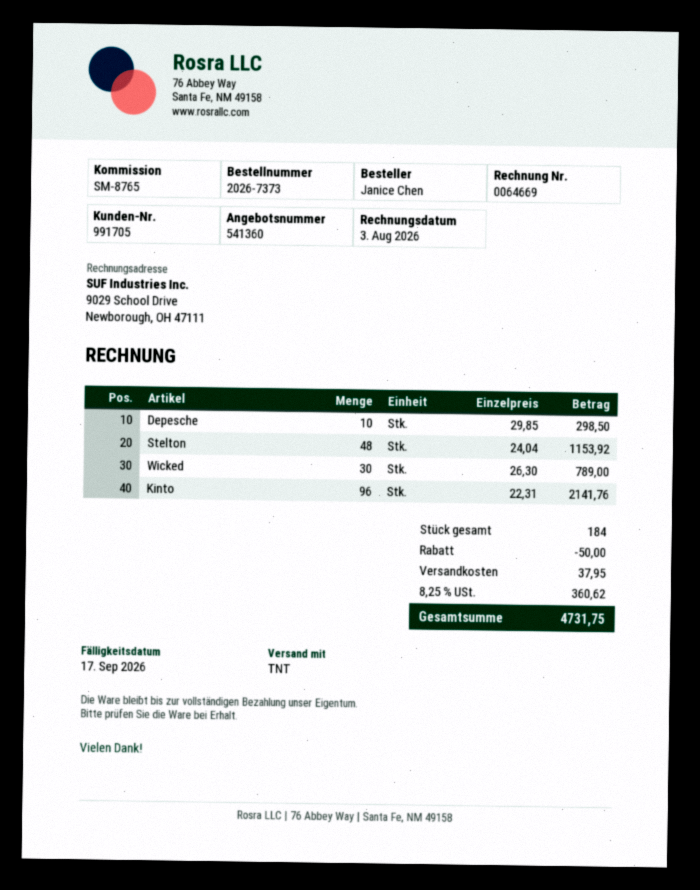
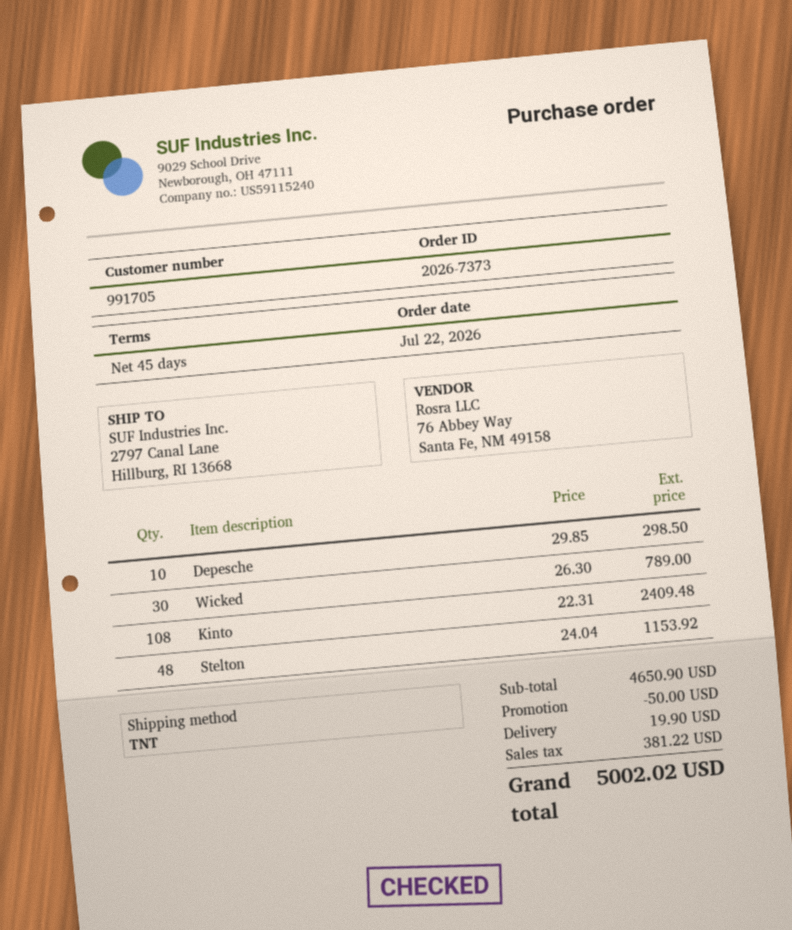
Kinto: 96 x 22.31 = 2141.76 -> 108 x 22.31 = 2409.48
shipping: 37.95 -> 19.90
tax: 360.62 -> 381.22
total: 4731.75 -> 5002.02

